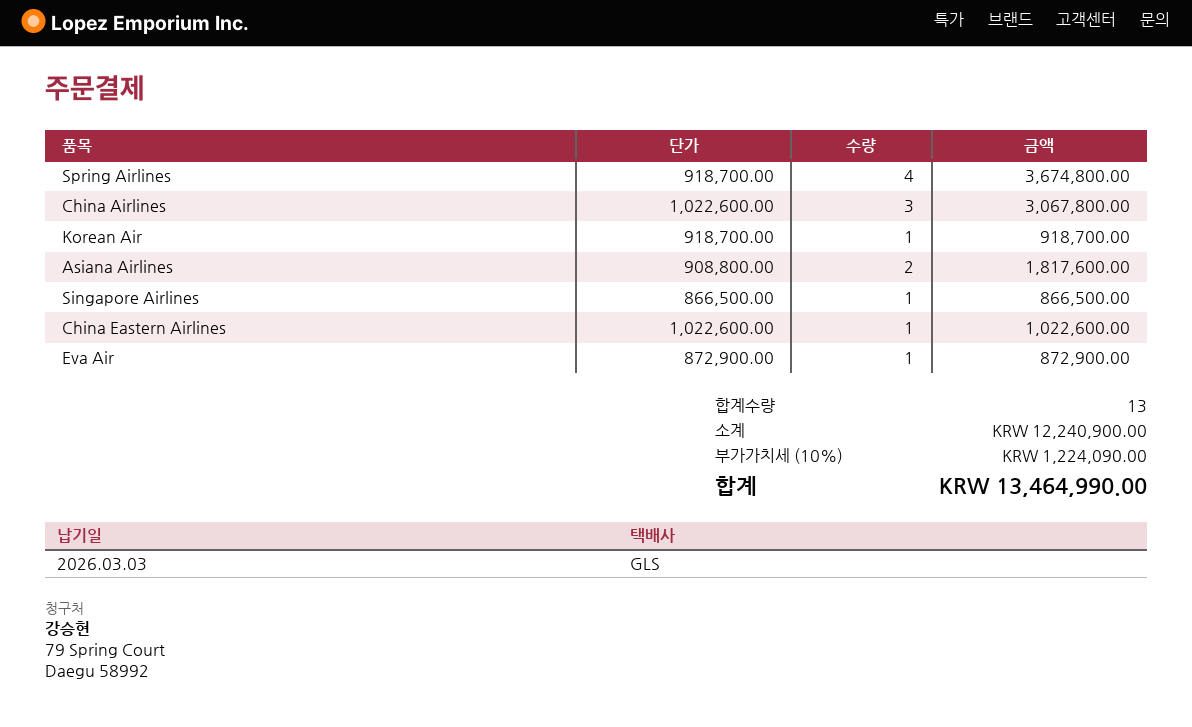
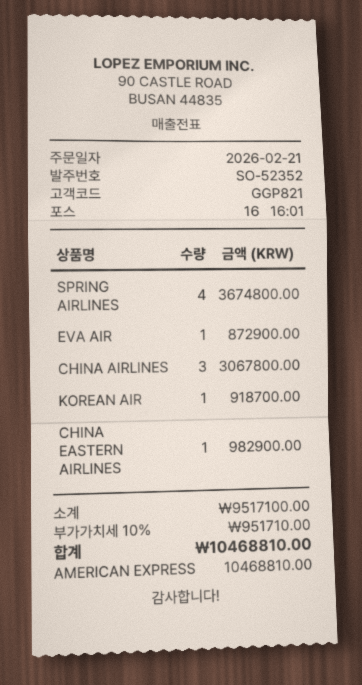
Asiana Airlines: 2 for 1817600.00 -> none
Singapore Airlines: 1 for 866500.00 -> none
China Eastern Airlines: 1 for 1022600.00 -> 1 for 982900.00
subtotal: 12240900.00 -> 9517100.00
tax: 10% = 1224090.00 -> 10% = 951710.00
total: 13464990.00 -> 10468810.00

